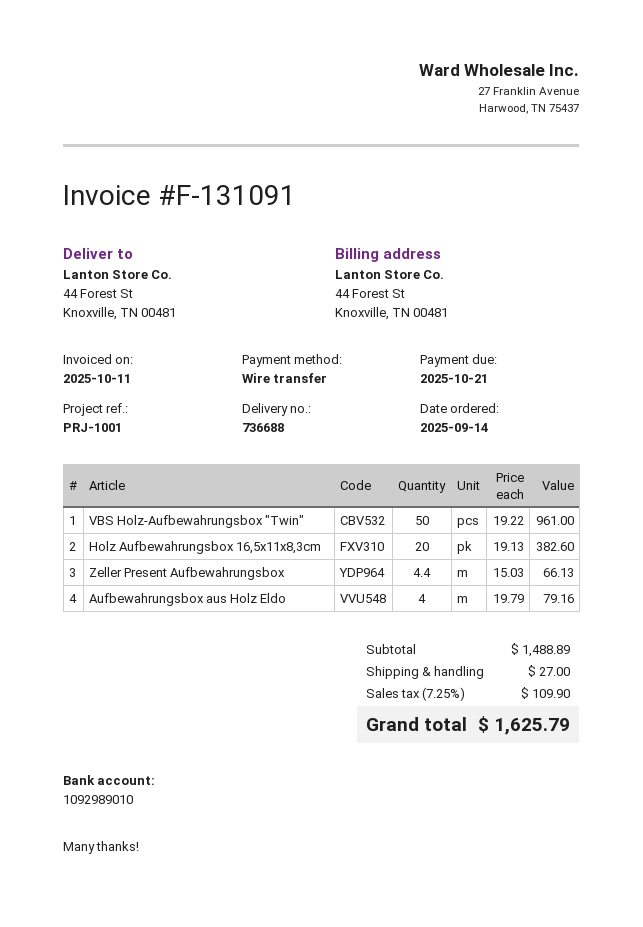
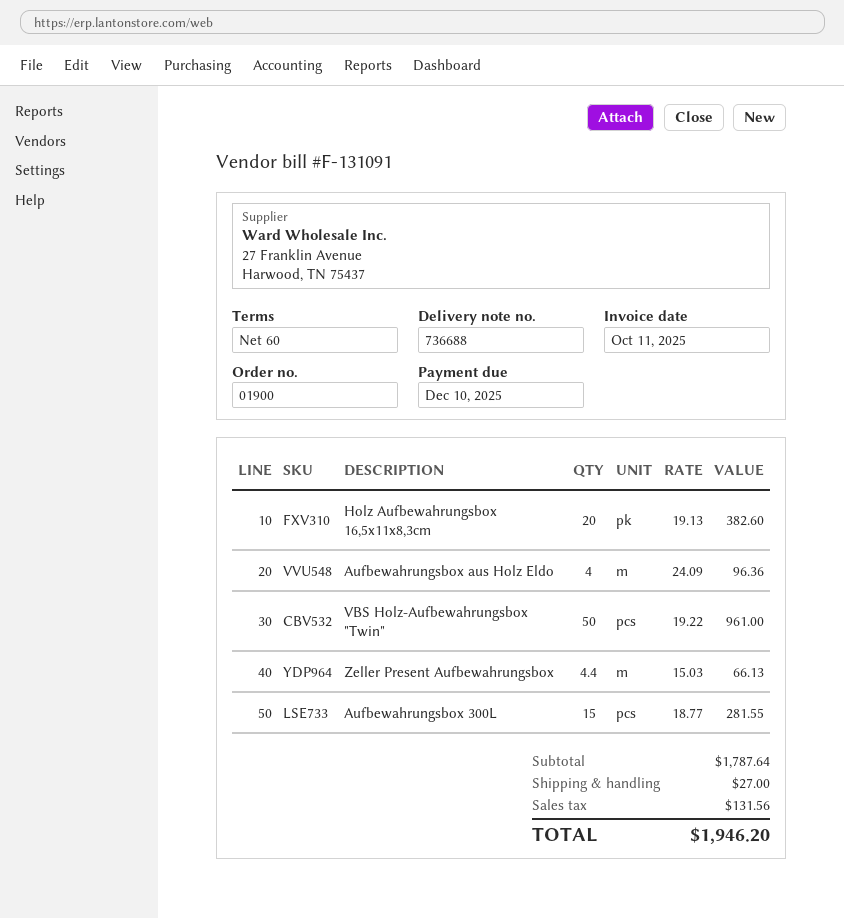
due date: 2025-10-21 -> 2025-12-10
Aufbewahrungsbox aus Holz Eldo: 4 x 19.79 = 79.16 -> 4 x 24.09 = 96.36
Aufbewahrungsbox 300L: none -> 15 x 18.77 = 281.55
subtotal: 1488.89 -> 1787.64
tax: 109.90 -> 131.56
total: 1625.79 -> 1946.20

